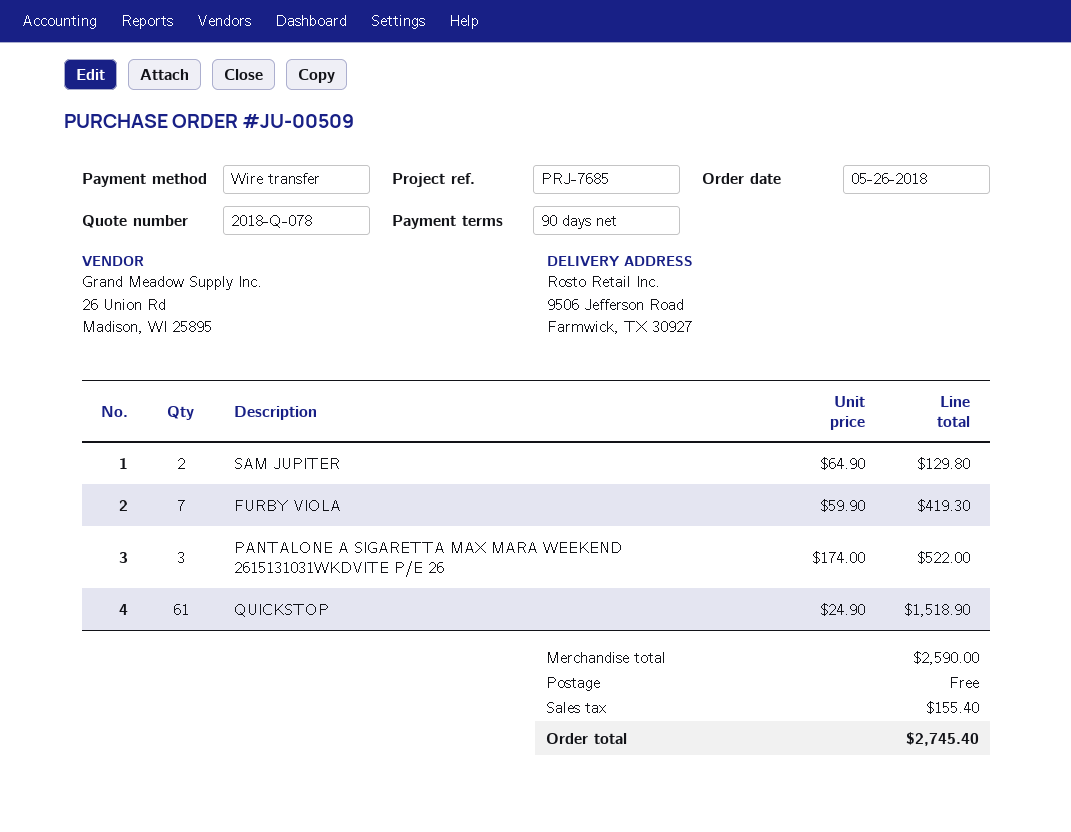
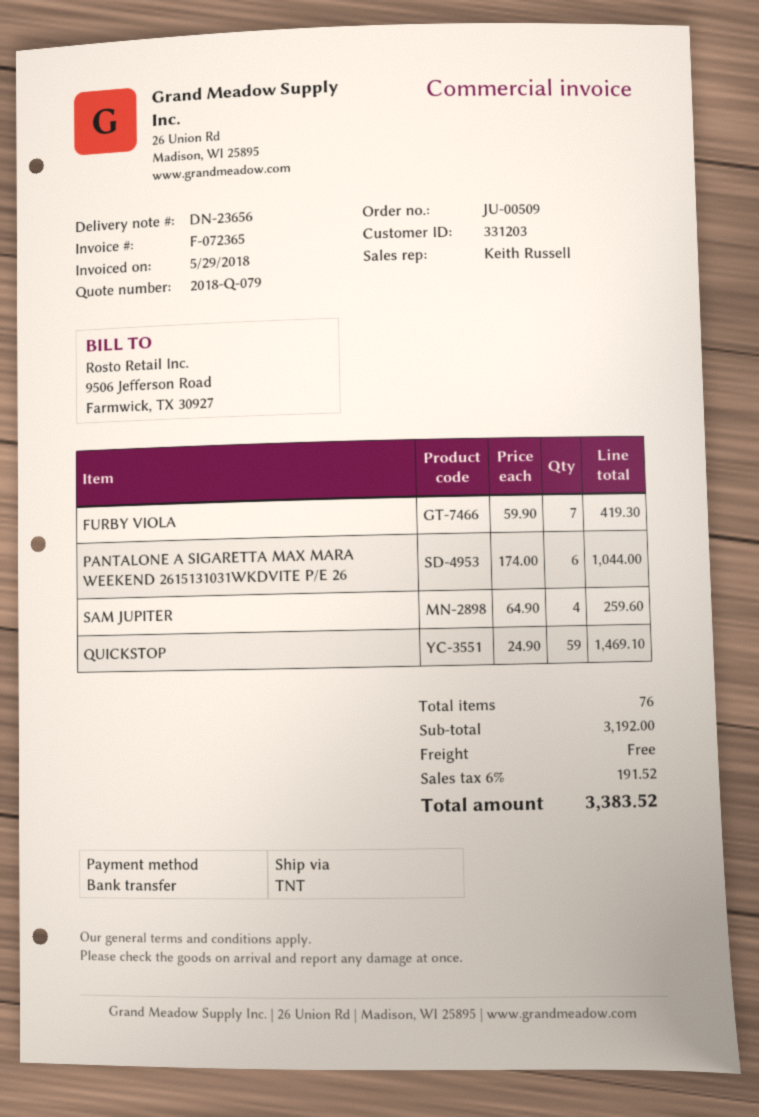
quote number: 2018-Q-078 -> 2018-Q-079
SAM JUPITER: 2 x 64.90 = 129.80 -> 4 x 64.90 = 259.60
PANTALONE A SIGARETTA MAX MARA WEEKEND 2615131031WKDVITE P/E 26: 3 x 174.00 = 522.00 -> 6 x 174.00 = 1044.00
QUICKSTOP: 61 x 24.90 = 1518.90 -> 59 x 24.90 = 1469.10
subtotal: 2590.00 -> 3192.00
tax: 155.40 -> 191.52
total: 2745.40 -> 3383.52

